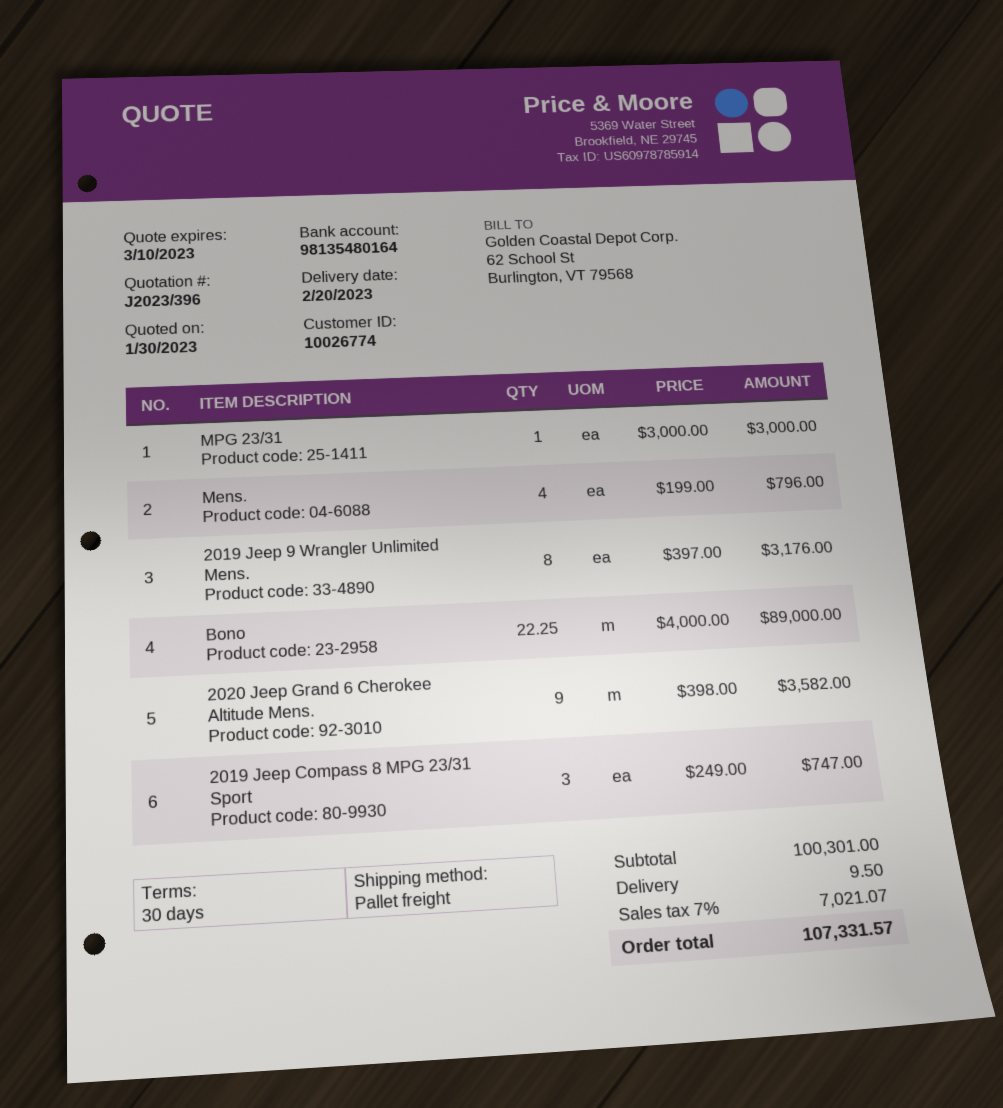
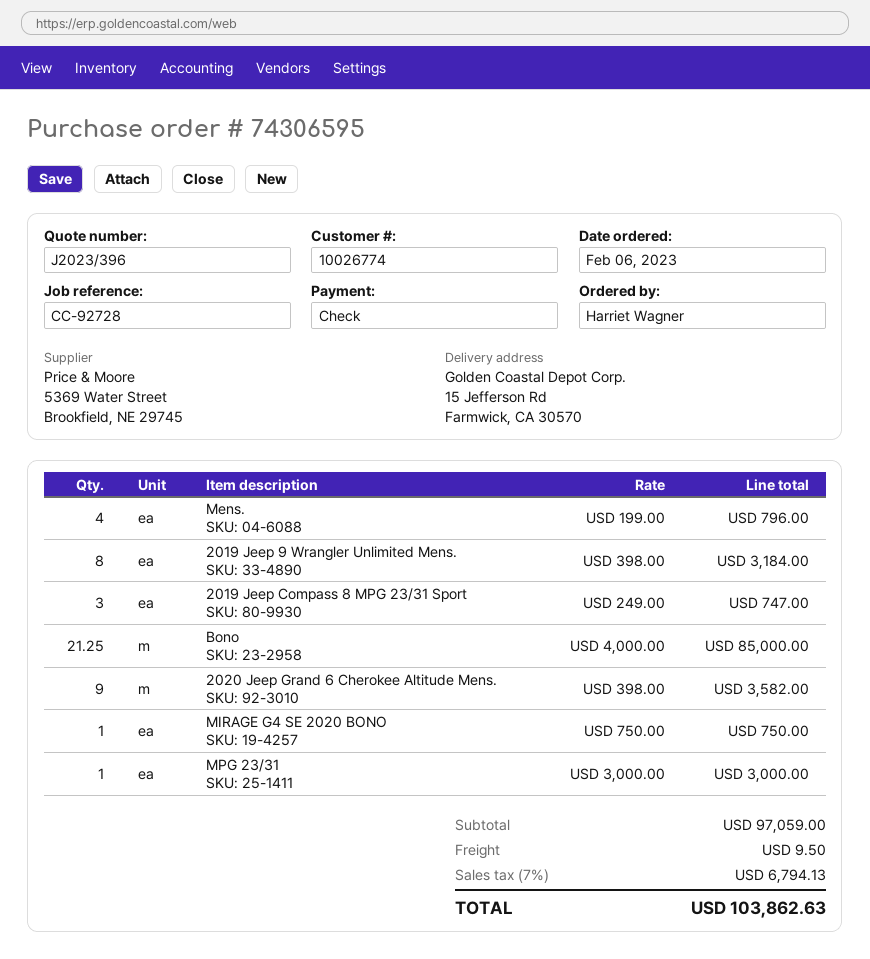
2019 Jeep 9 Wrangler Unlimited Mens.: 8 x 397.00 = 3176.00 -> 8 x 398.00 = 3184.00
Bono: 22.25 x 4000.00 = 89000.00 -> 21.25 x 4000.00 = 85000.00
MIRAGE G4 SE 2020 BONO: none -> 1 x 750.00 = 750.00
subtotal: 100301.00 -> 97059.00
tax: 7% = 7021.07 -> 7% = 6794.13
total: 107331.57 -> 103862.63

